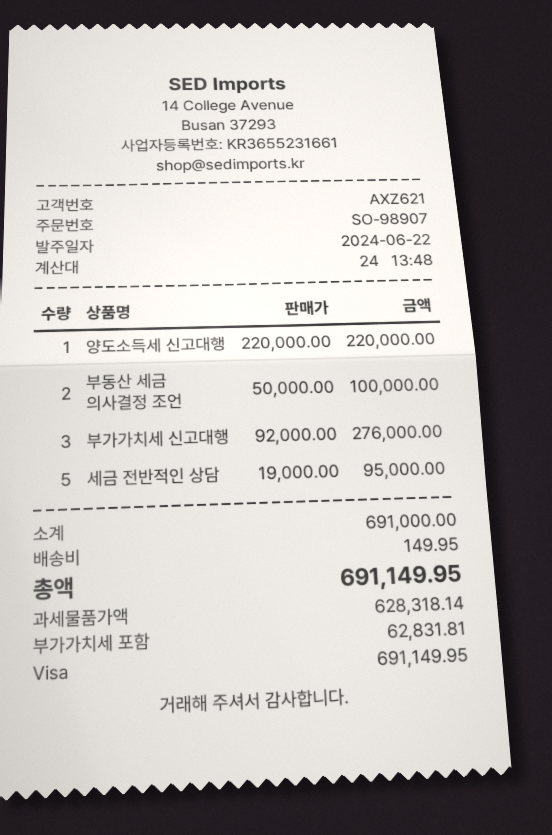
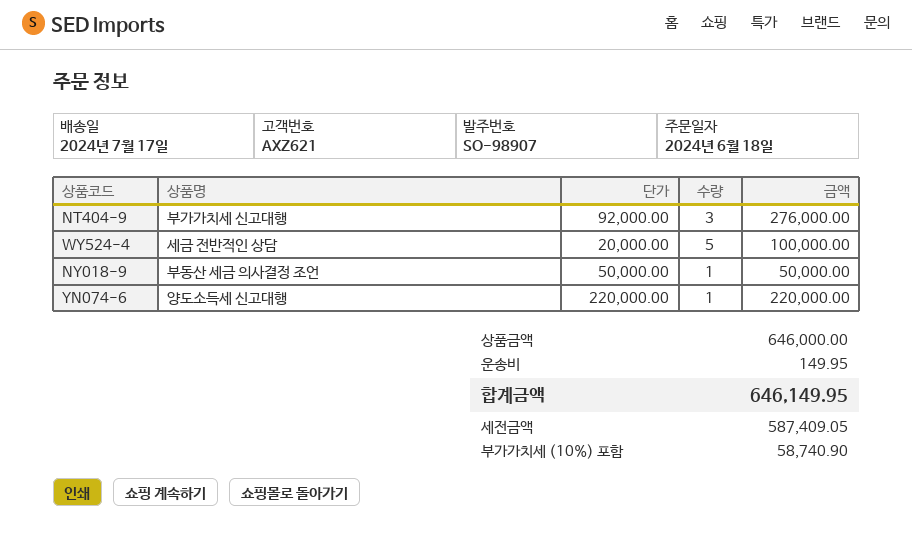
order date: 2024-06-22 -> 2024-06-18
부동산 세금 의사결정 조언: 2 x 50000.00 = 100000.00 -> 1 x 50000.00 = 50000.00
세금 전반적인 상담: 5 x 19000.00 = 95000.00 -> 5 x 20000.00 = 100000.00
subtotal: 691000.00 -> 646000.00
net: 628318.14 -> 587409.05
tax: 62831.81 -> 58740.90
total: 691149.95 -> 646149.95

